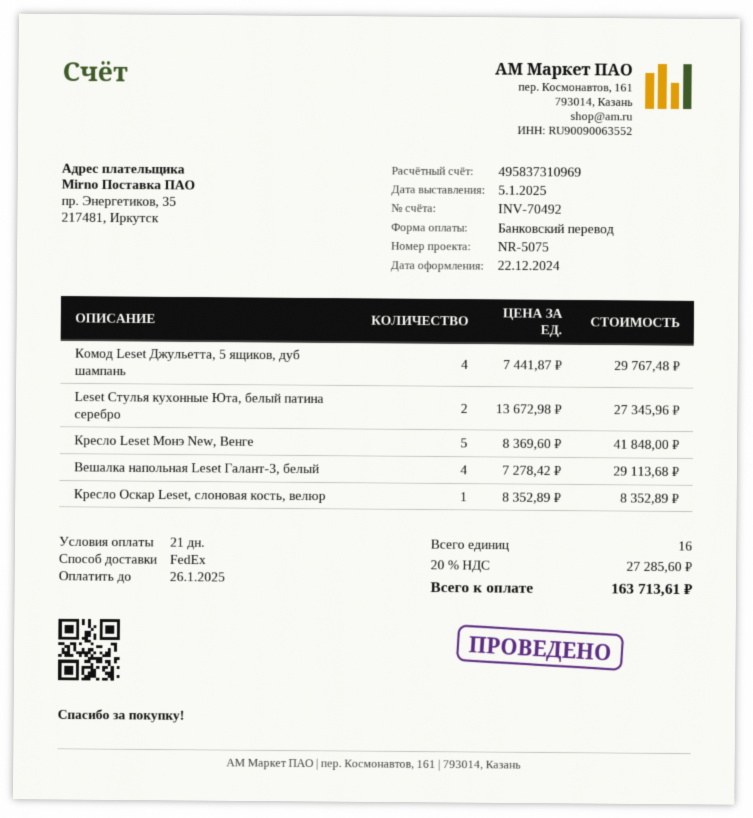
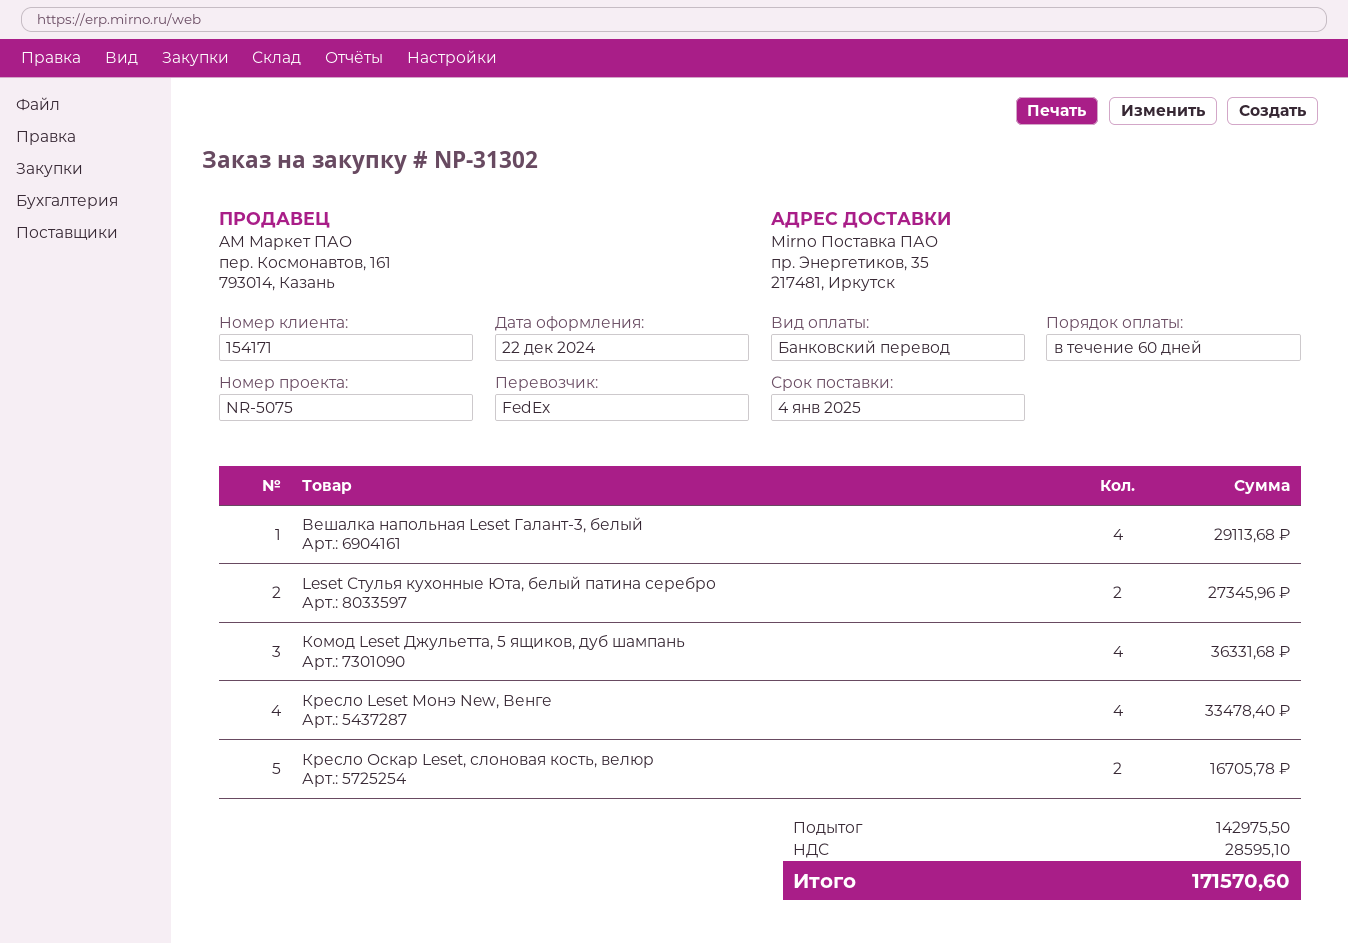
payment terms: 21 days -> 60 days
Комод Leset Джульетта, 5 ящиков, дуб шампань: 4 for 29767.48 -> 4 for 36331.68
Кресло Leset Монэ New, Венге: 5 for 41848.00 -> 4 for 33478.40
Кресло Оскар Leset, слоновая кость, велюр: 1 for 8352.89 -> 2 for 16705.78
tax: 27285.60 -> 28595.10
total: 163713.61 -> 171570.60

